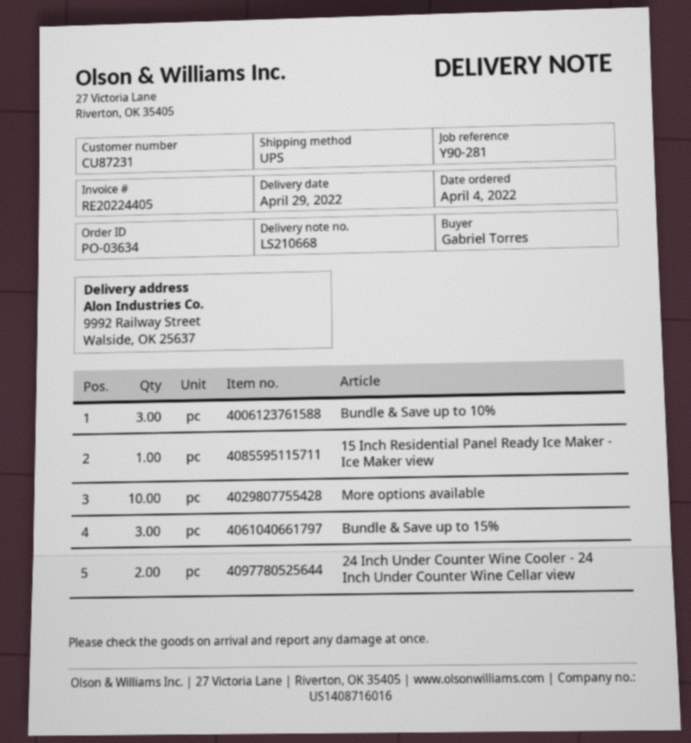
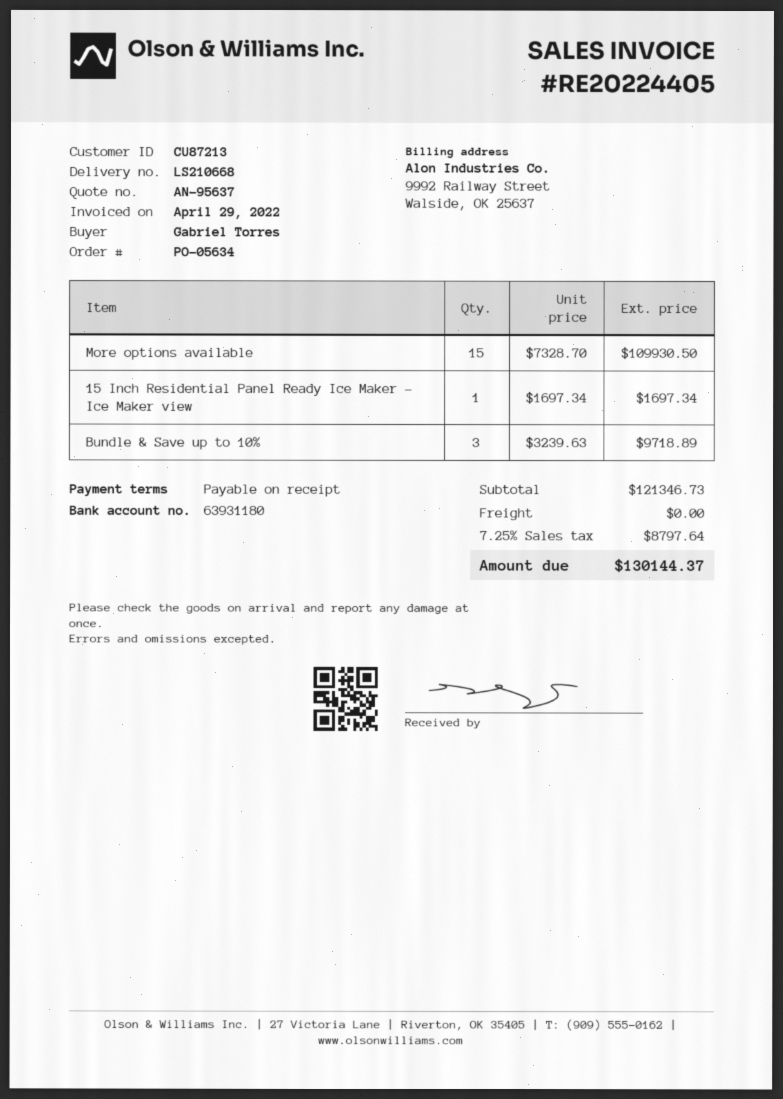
order number: PO-03634 -> PO-05634
customer number: CU87231 -> CU87213
More options available: 10 -> 15
Bundle & Save up to 15%: 3 -> none
24 Inch Under Counter Wine Cooler - 24 Inch Under Counter Wine Cellar view: 2 -> none

